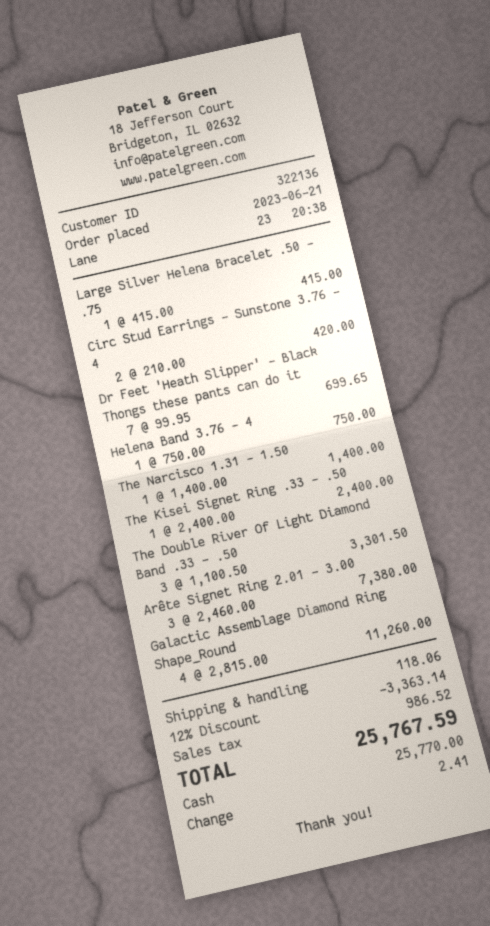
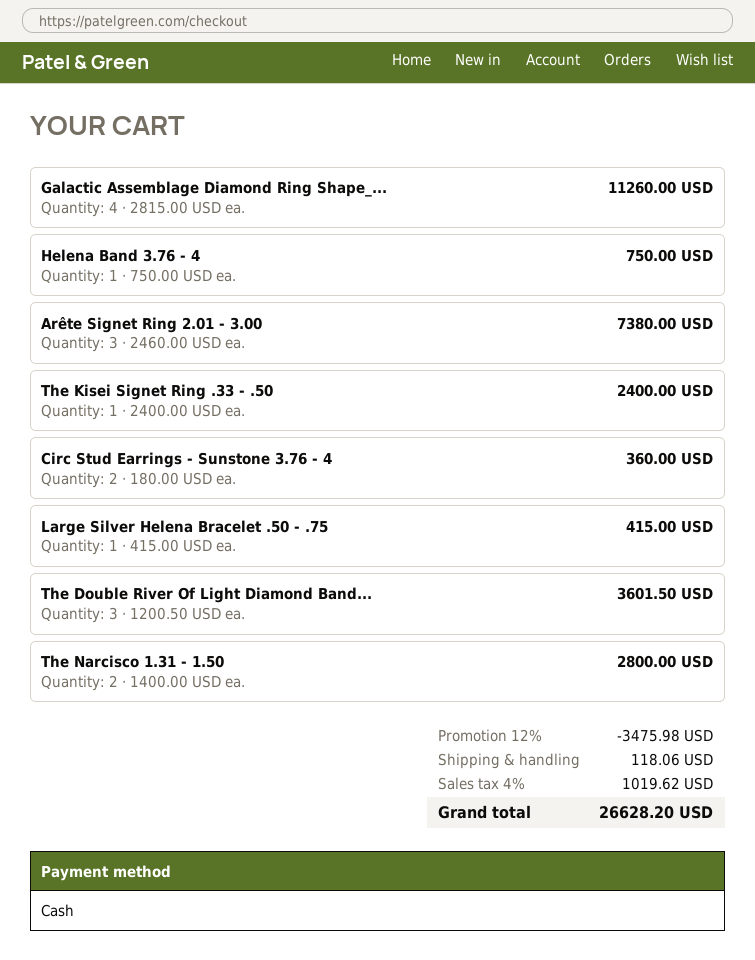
Circ Stud Earrings - Sunstone 3.76 - 4: 2 x 210.00 = 420.00 -> 2 x 180.00 = 360.00
Dr Feet 'Heath Slipper' - Black Thongs these pants can do it: 7 x 99.95 = 699.65 -> none
The Narcisco 1.31 - 1.50: 1 x 1400.00 = 1400.00 -> 2 x 1400.00 = 2800.00
The Double River Of Light Diamond Band .33 - .50: 3 x 1100.50 = 3301.50 -> 3 x 1200.50 = 3601.50
discount: 12% = 3363.14 -> 12% = 3475.98
tax: 986.52 -> 1019.62
total: 25767.59 -> 26628.20

